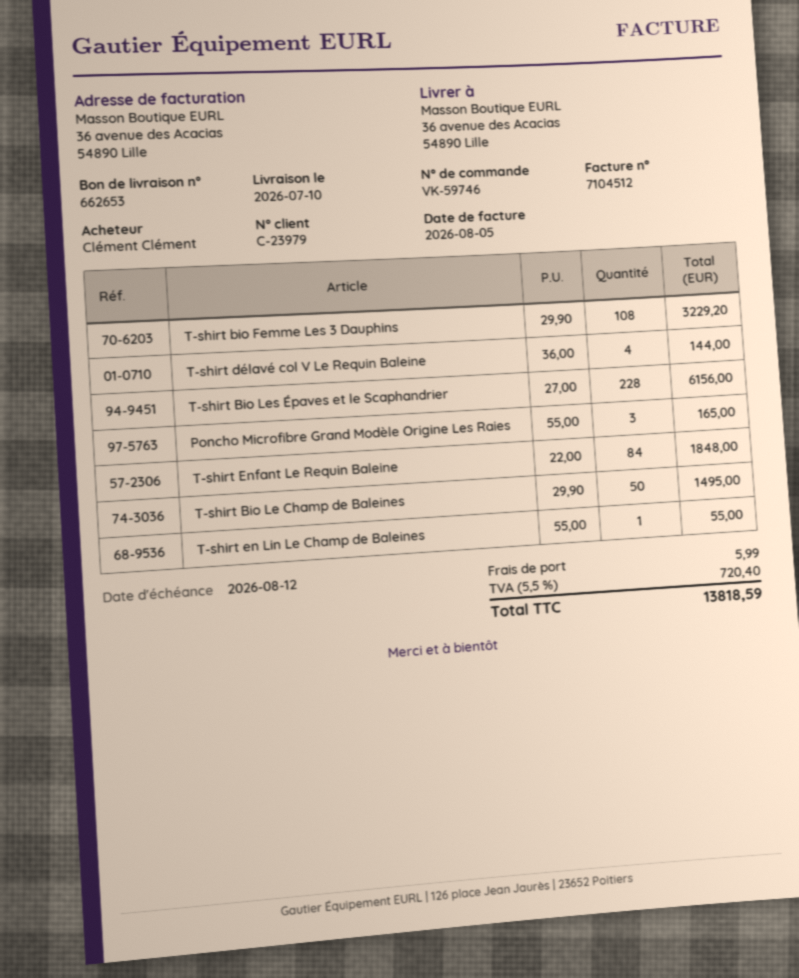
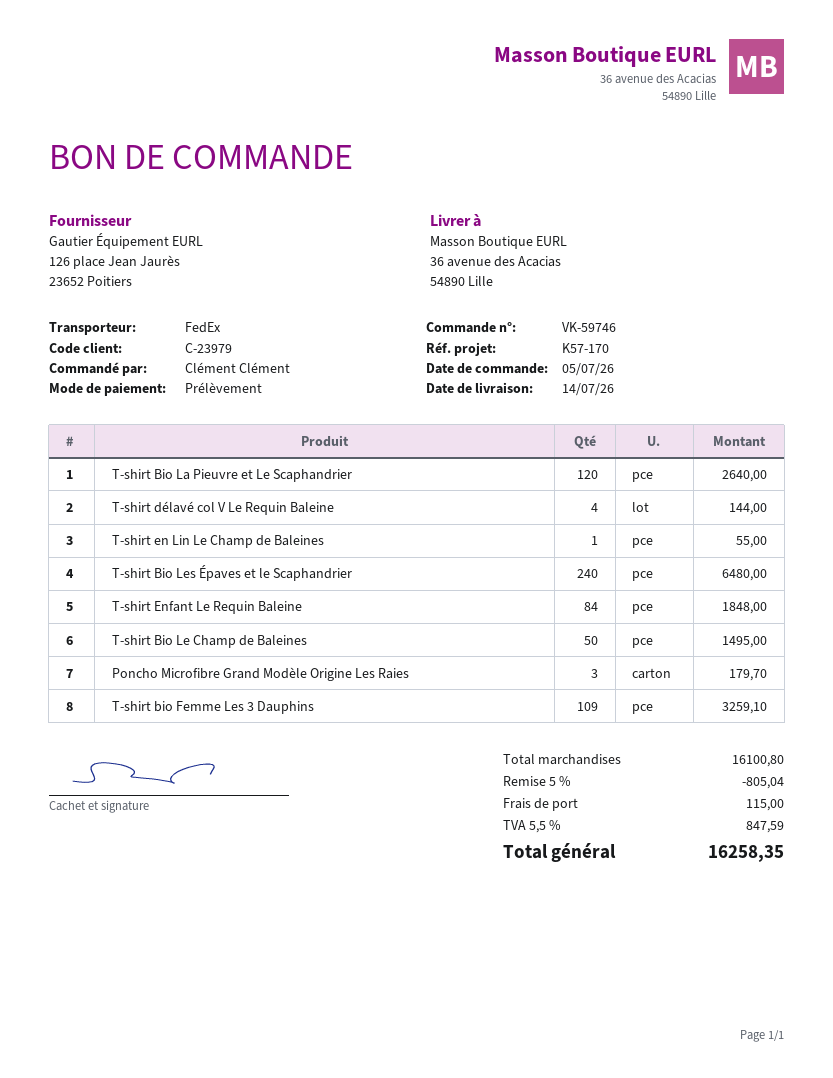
delivery date: 2026-07-10 -> 2026-07-14
T-shirt bio Femme Les 3 Dauphins: 108 for 3229.20 -> 109 for 3259.10
T-shirt Bio Les Épaves et le Scaphandrier: 228 for 6156.00 -> 240 for 6480.00
Poncho Microfibre Grand Modèle Origine Les Raies: 3 for 165.00 -> 3 for 179.70
T-shirt Bio La Pieuvre et Le Scaphandrier: none -> 120 for 2640.00
discount: none -> 5% = 805.04
shipping: 5.99 -> 115.00
tax: 5.5% = 720.40 -> 5.5% = 847.59
total: 13818.59 -> 16258.35

